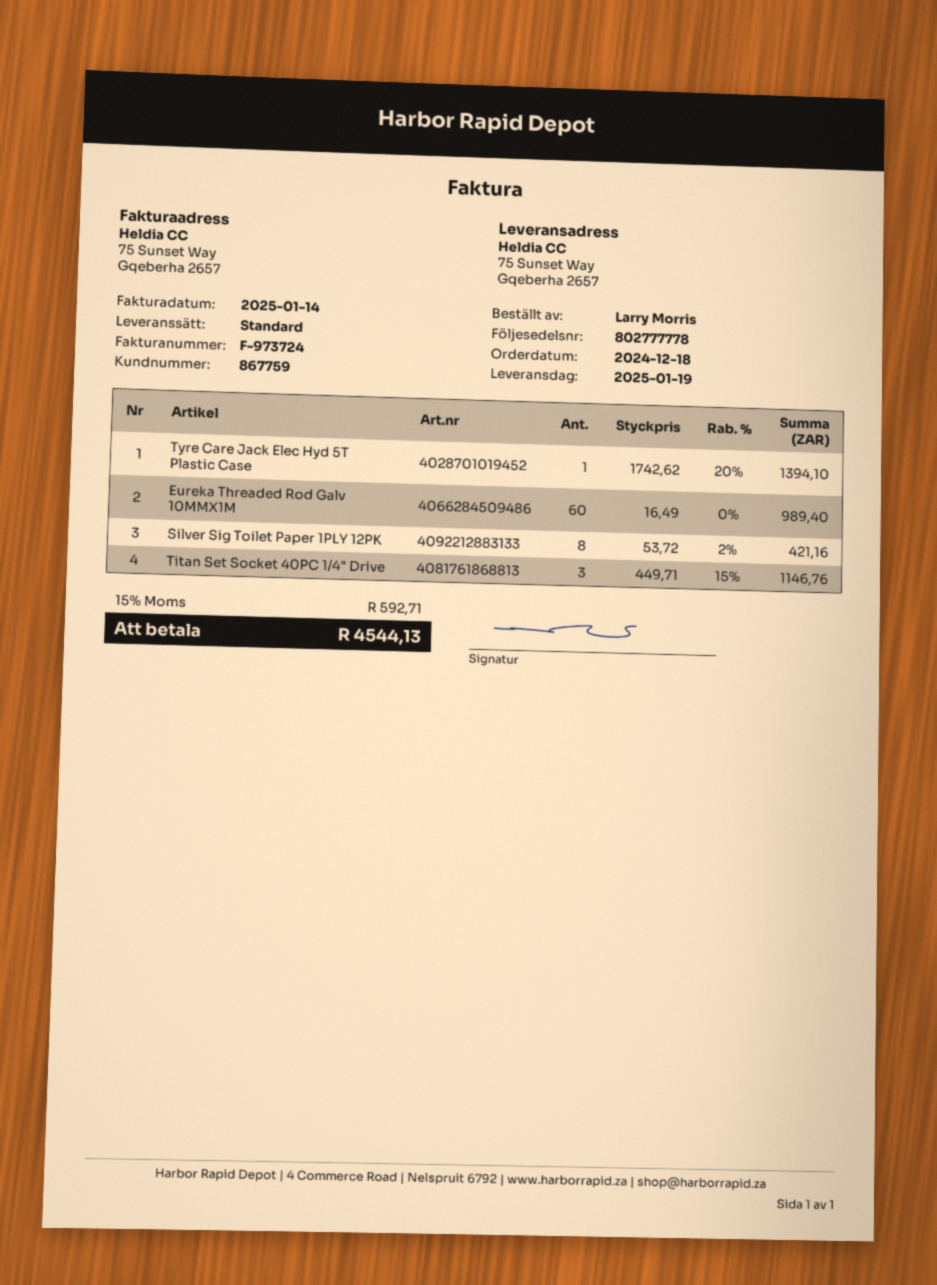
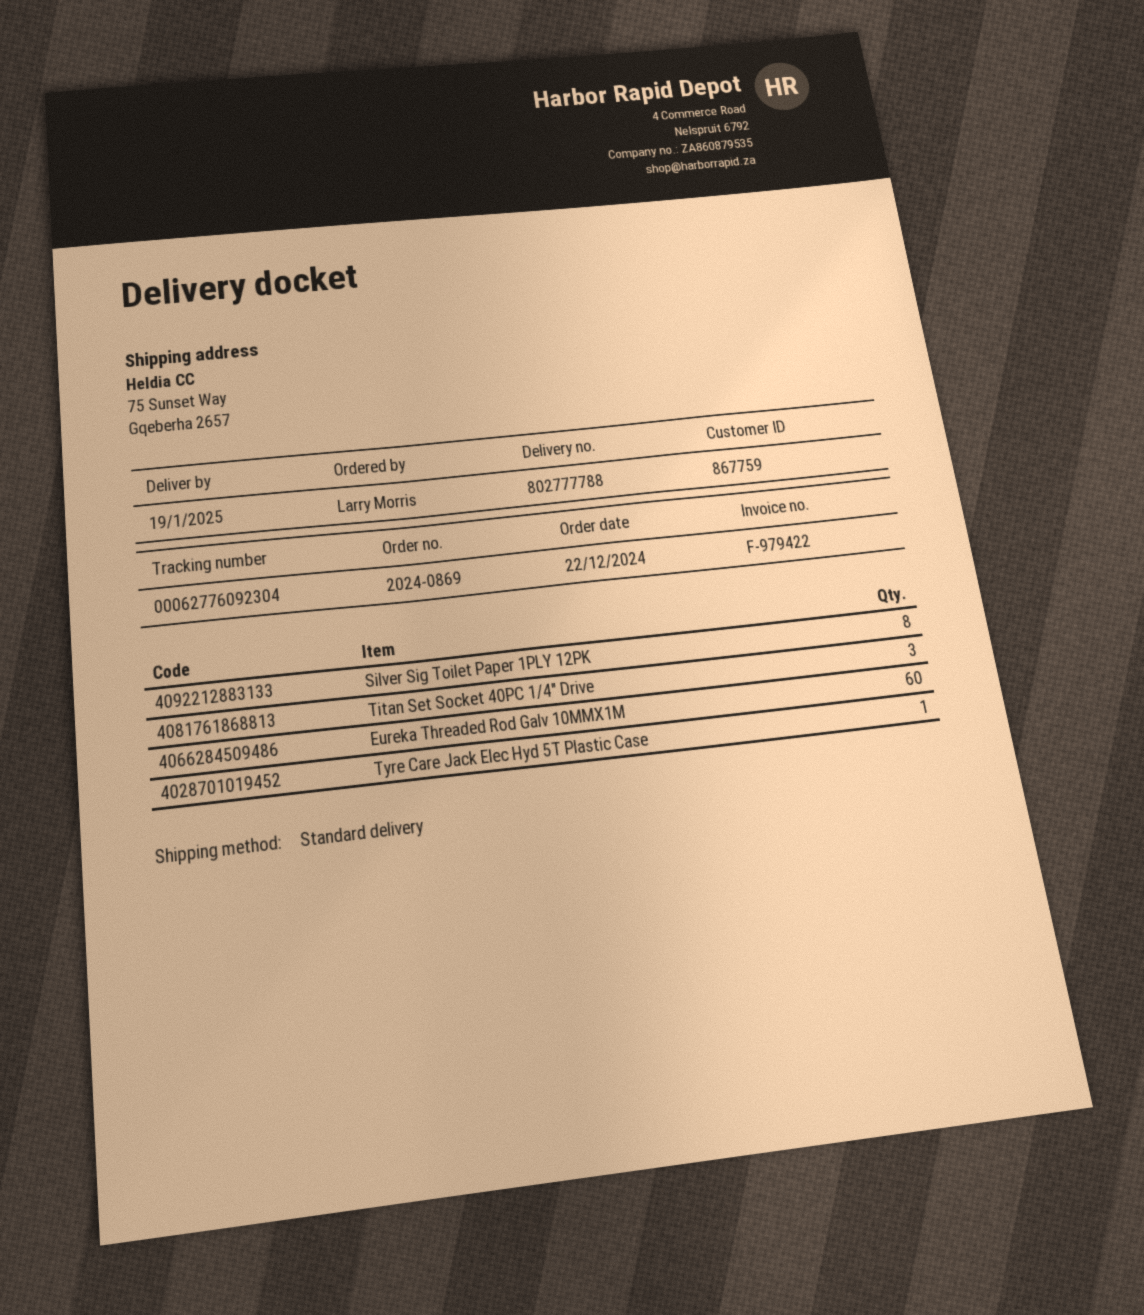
order date: 2024-12-18 -> 2024-12-22
delivery note number: 802777778 -> 802777788
invoice number: F-973724 -> F-979422

